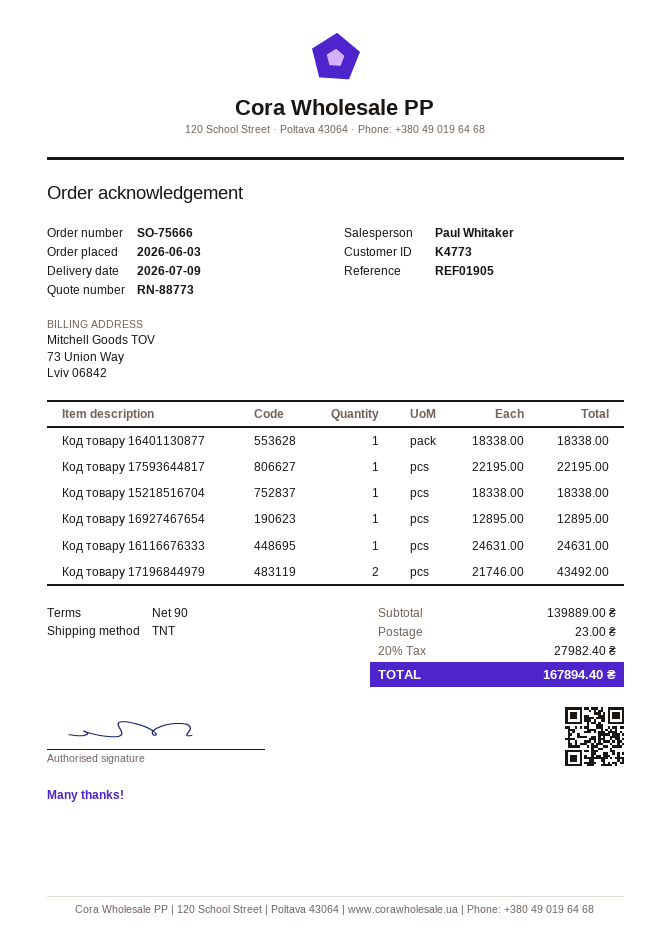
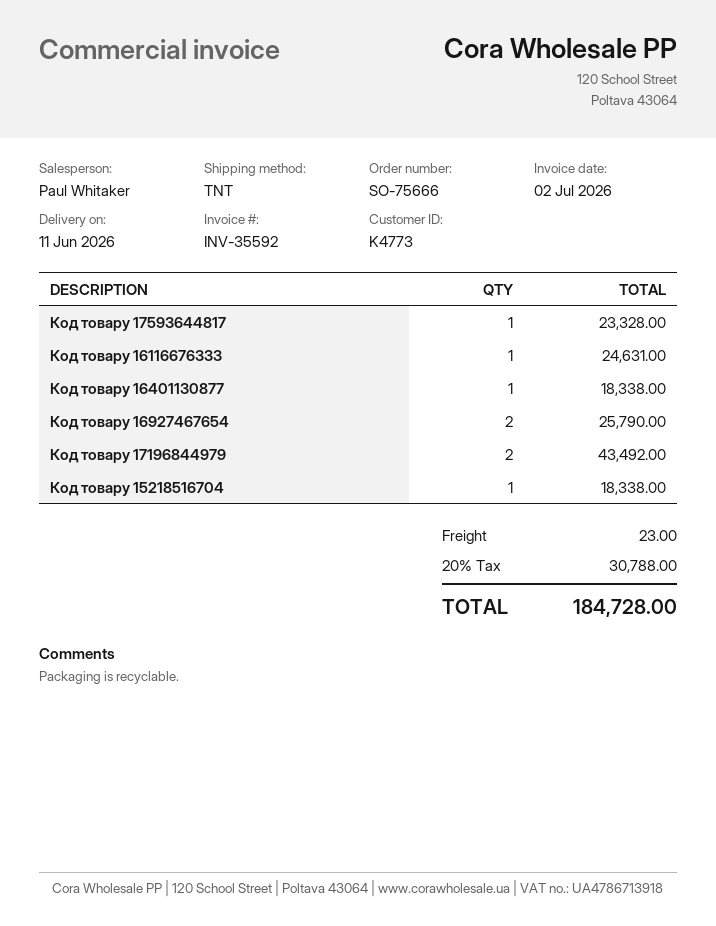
delivery date: 2026-07-09 -> 2026-06-11
Код товару 17593644817: 1 for 22195.00 -> 1 for 23328.00
Код товару 16927467654: 1 for 12895.00 -> 2 for 25790.00
tax: 20% = 27982.40 -> 20% = 30788.00
total: 167894.40 -> 184728.00

